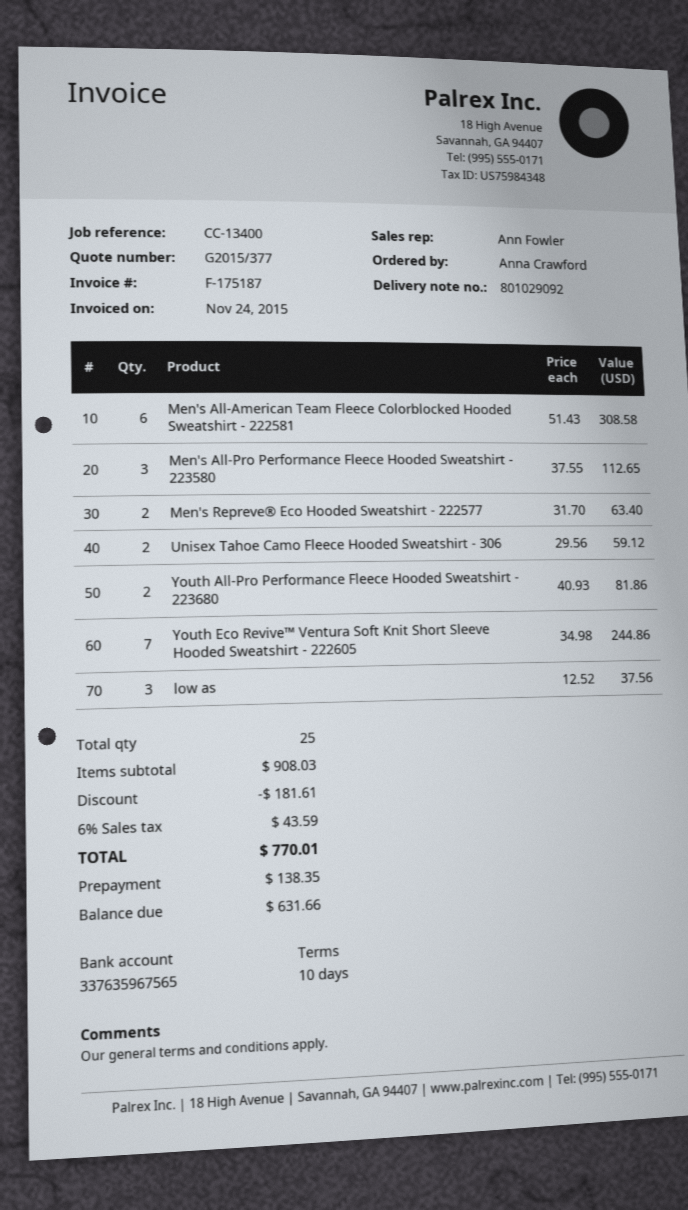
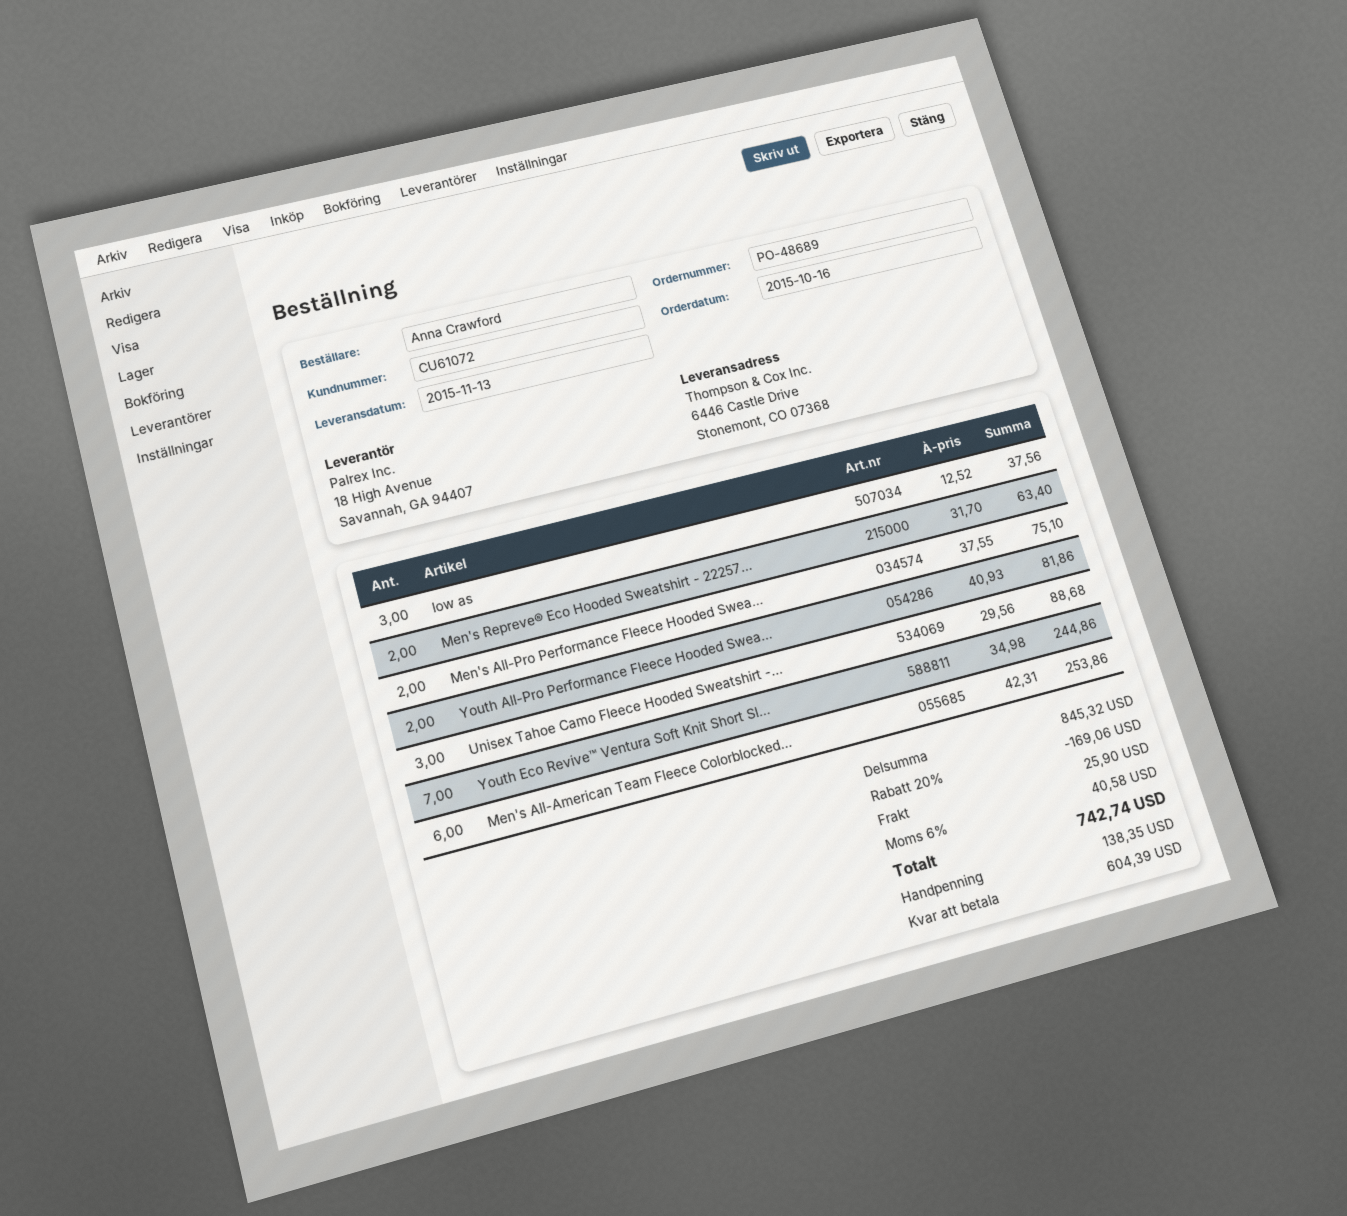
Men's All-American Team Fleece Colorblocked Hooded Sweatshirt - 222581: 6 x 51.43 = 308.58 -> 6 x 42.31 = 253.86
Men's All-Pro Performance Fleece Hooded Sweatshirt - 223580: 3 x 37.55 = 112.65 -> 2 x 37.55 = 75.10
Unisex Tahoe Camo Fleece Hooded Sweatshirt - 306: 2 x 29.56 = 59.12 -> 3 x 29.56 = 88.68
subtotal: 908.03 -> 845.32
discount: 181.61 -> 169.06
shipping: none -> 25.90
tax: 6% = 43.59 -> 6% = 40.58
total: 770.01 -> 742.74
balance: 631.66 -> 604.39

